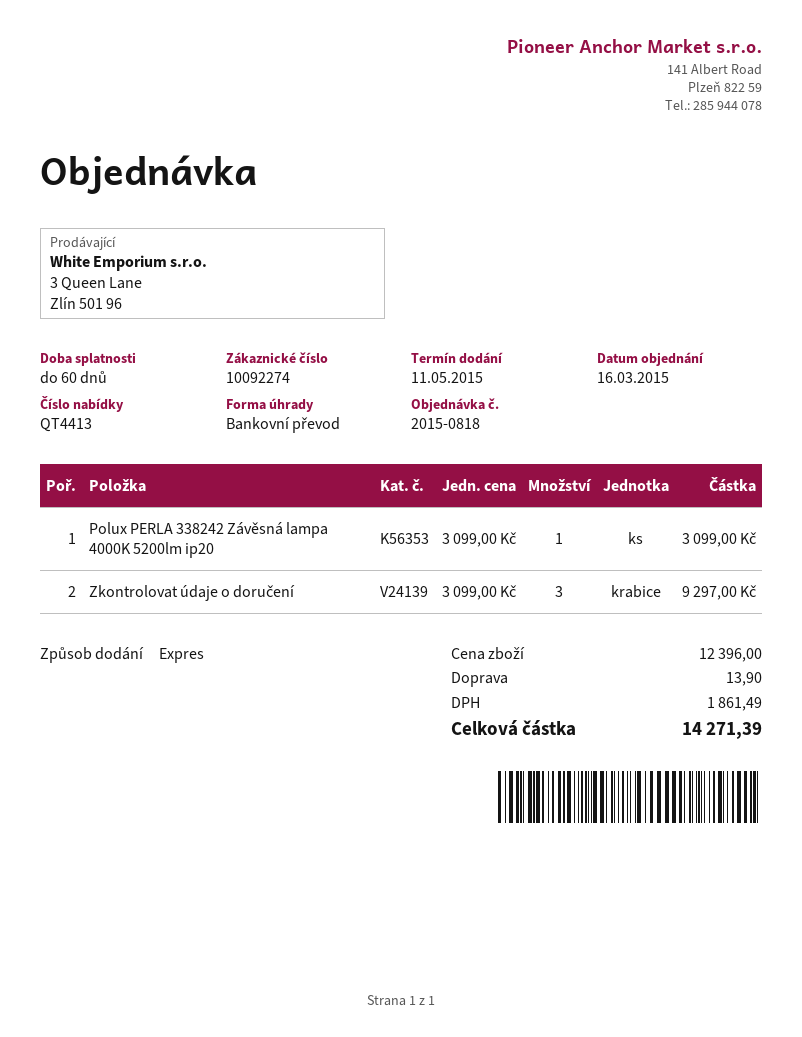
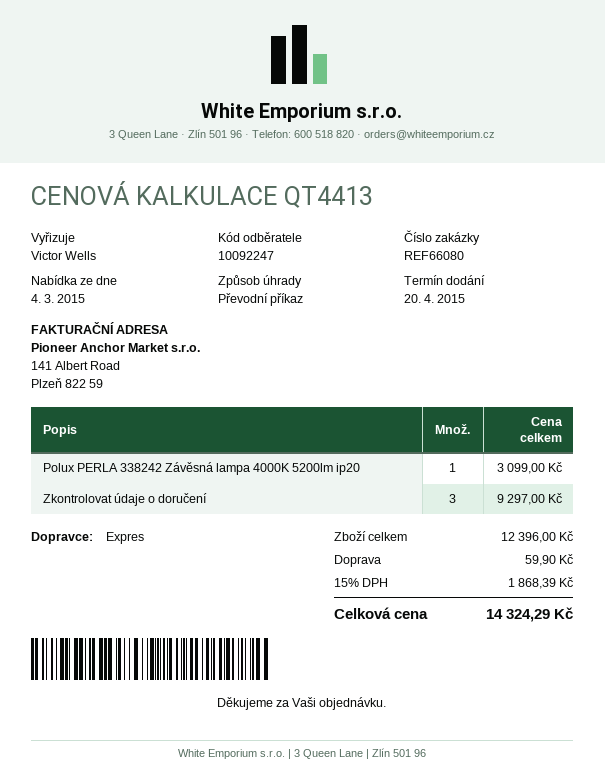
delivery date: 2015-05-11 -> 2015-04-20
customer number: 10092274 -> 10092247
shipping: 13.90 -> 59.90
tax: 1861.49 -> 1868.39
total: 14271.39 -> 14324.29

